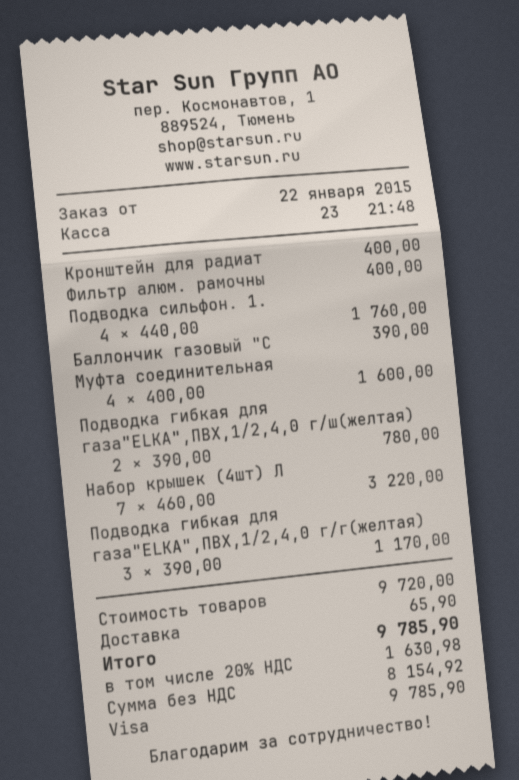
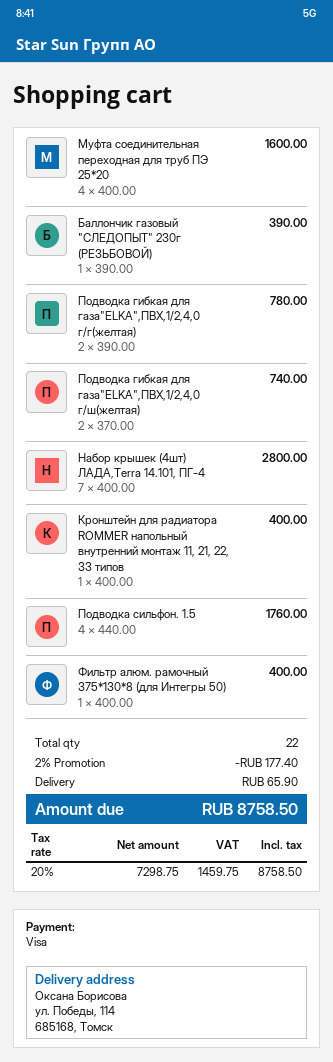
Подводка гибкая для газа"ELKA",ПВХ,1/2,4,0 г/ш(желтая): 2 x 390.00 = 780.00 -> 2 x 370.00 = 740.00
Набор крышек (4шт) Л: 7 x 460.00 = 3220.00 -> 7 x 400.00 = 2800.00
Подводка гибкая для газа"ELKA",ПВХ,1/2,4,0 г/г(желтая): 3 x 390.00 = 1170.00 -> 2 x 390.00 = 780.00
discount: none -> 2% = 177.40
net: 8154.92 -> 7298.75
tax: 20% = 1630.98 -> 20% = 1459.75
total: 9785.90 -> 8758.50

